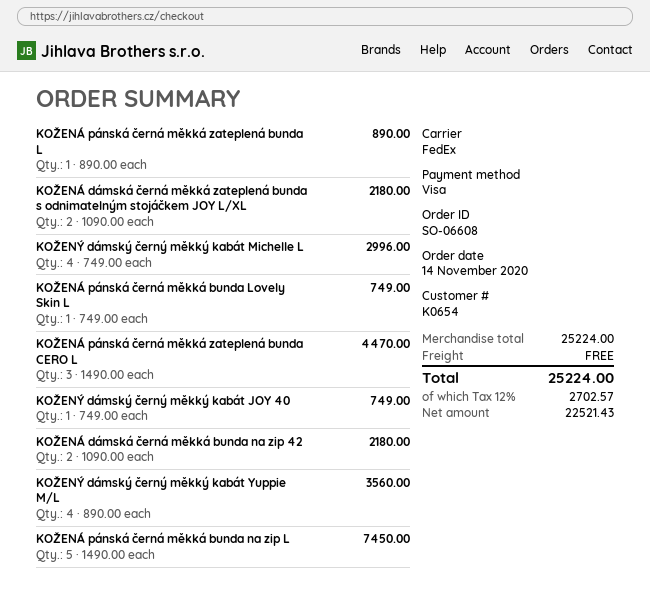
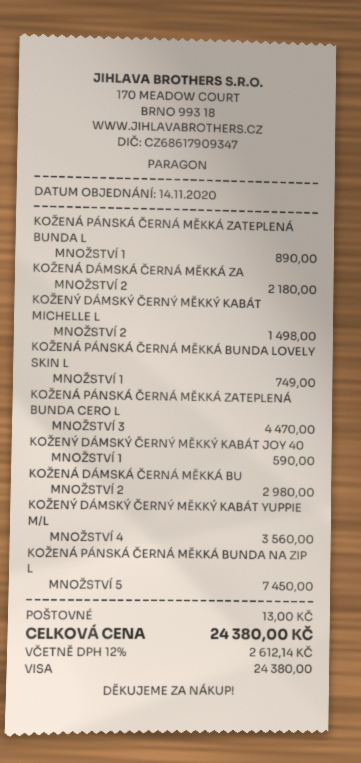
KOŽENÝ dámský černý měkký kabát Michelle L: 4 for 2996.00 -> 2 for 1498.00
KOŽENÝ dámský černý měkký kabát JOY 40: 1 for 749.00 -> 1 for 590.00
KOŽENÁ dámská černá měkká bunda na zip 42: 2 for 2180.00 -> 2 for 2980.00
shipping: 0.00 -> 13.00
tax: 12% = 2702.57 -> 12% = 2612.14
total: 25224.00 -> 24380.00

